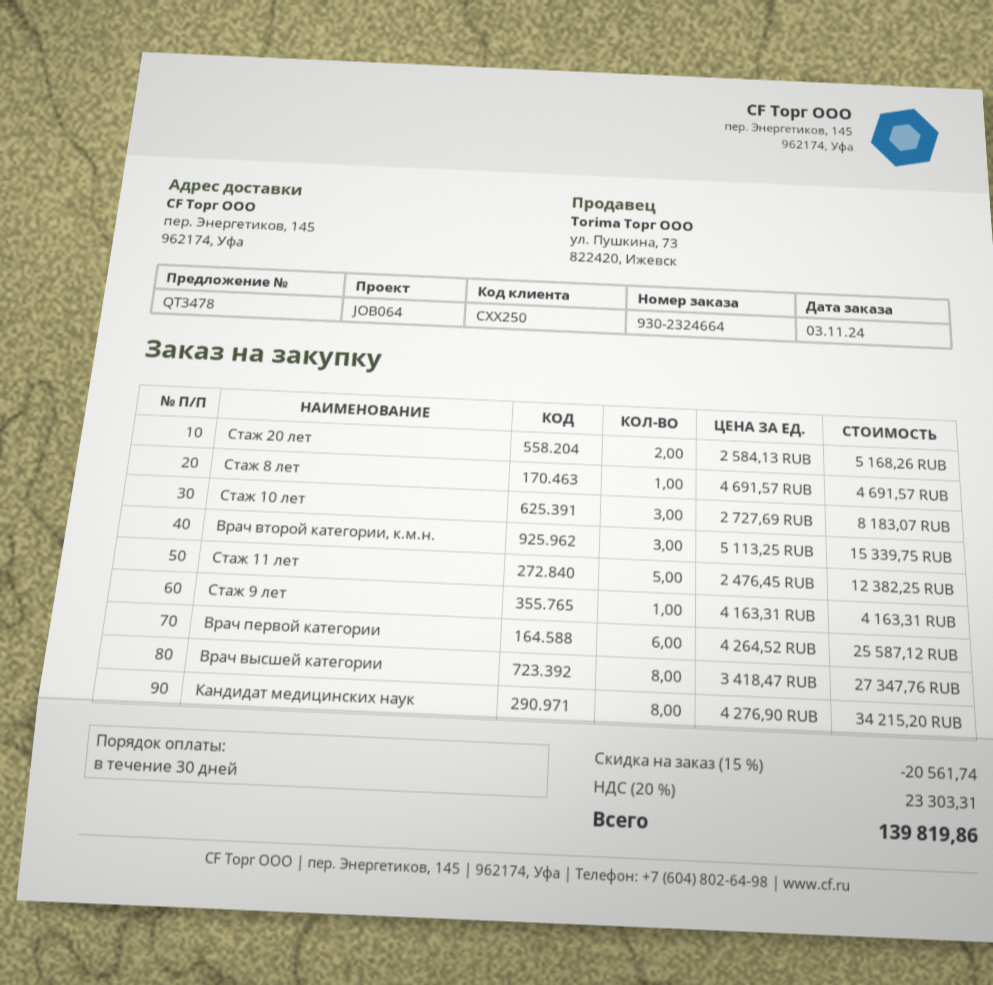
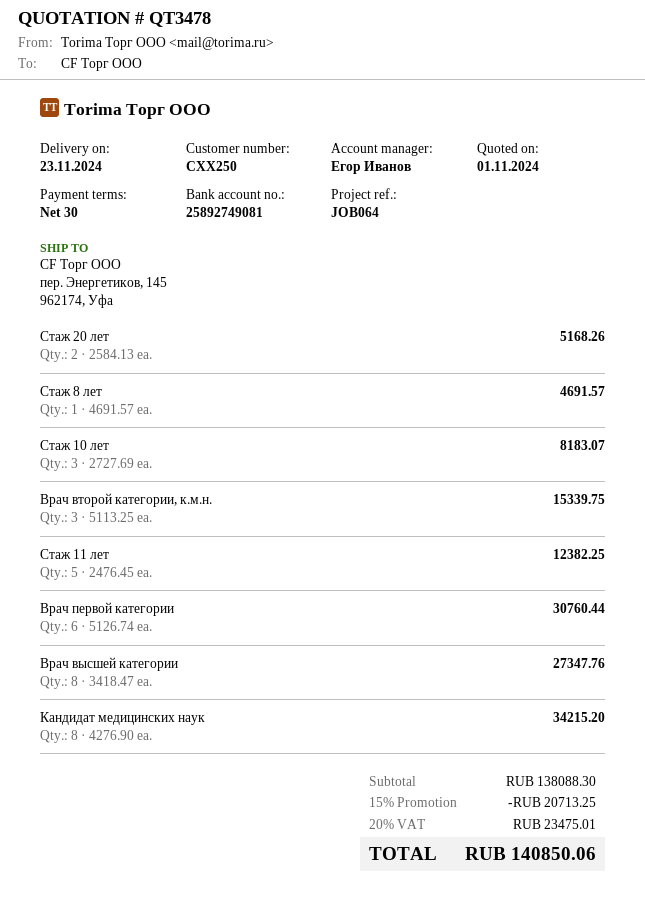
Стаж 9 лет: 1 x 4163.31 = 4163.31 -> none
Врач первой категории: 6 x 4264.52 = 25587.12 -> 6 x 5126.74 = 30760.44
discount: 15% = 20561.74 -> 15% = 20713.25
tax: 20% = 23303.31 -> 20% = 23475.01
total: 139819.86 -> 140850.06

